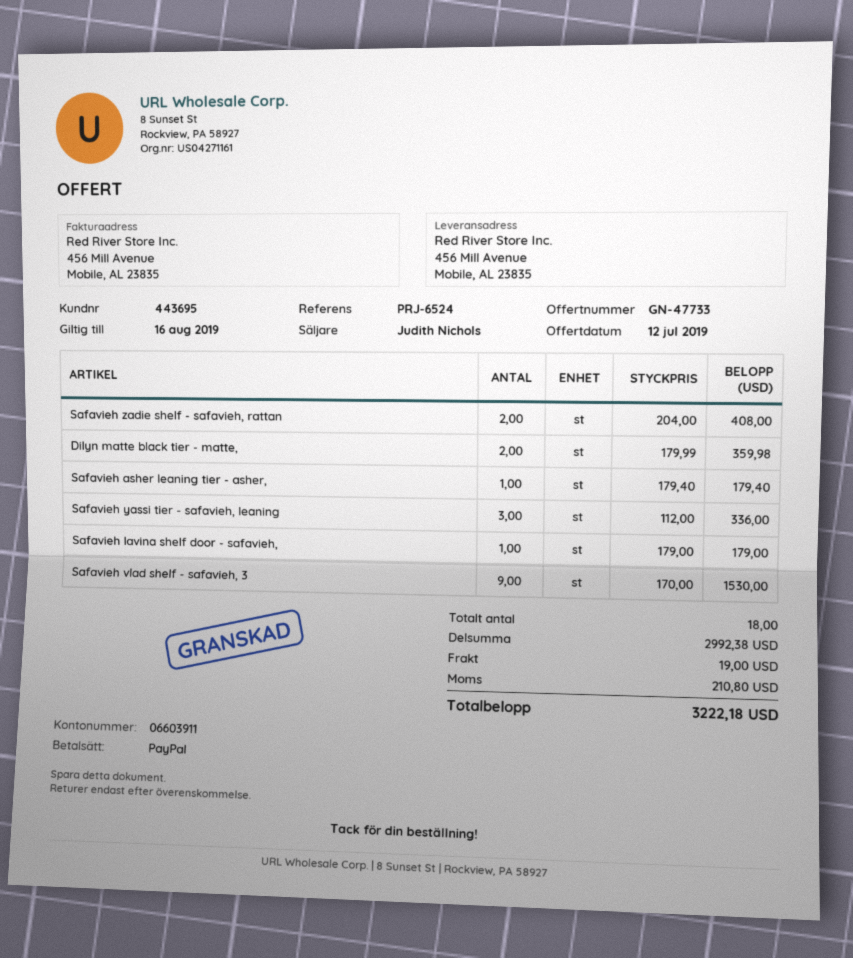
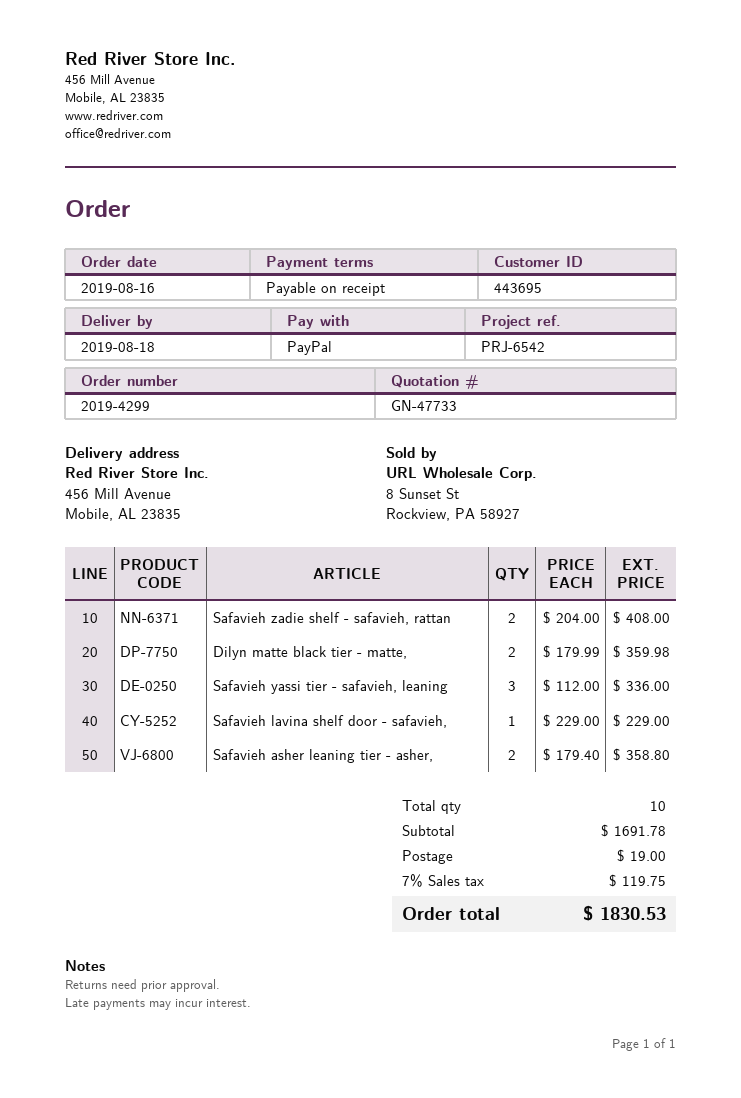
reference: PRJ-6524 -> PRJ-6542
Safavieh asher leaning tier - asher,: 1 x 179.40 = 179.40 -> 2 x 179.40 = 358.80
Safavieh lavina shelf door - safavieh,: 1 x 179.00 = 179.00 -> 1 x 229.00 = 229.00
Safavieh vlad shelf - safavieh, 3: 9 x 170.00 = 1530.00 -> none
total quantity: 18 -> 10
subtotal: 2992.38 -> 1691.78
tax: 210.80 -> 119.75
total: 3222.18 -> 1830.53

